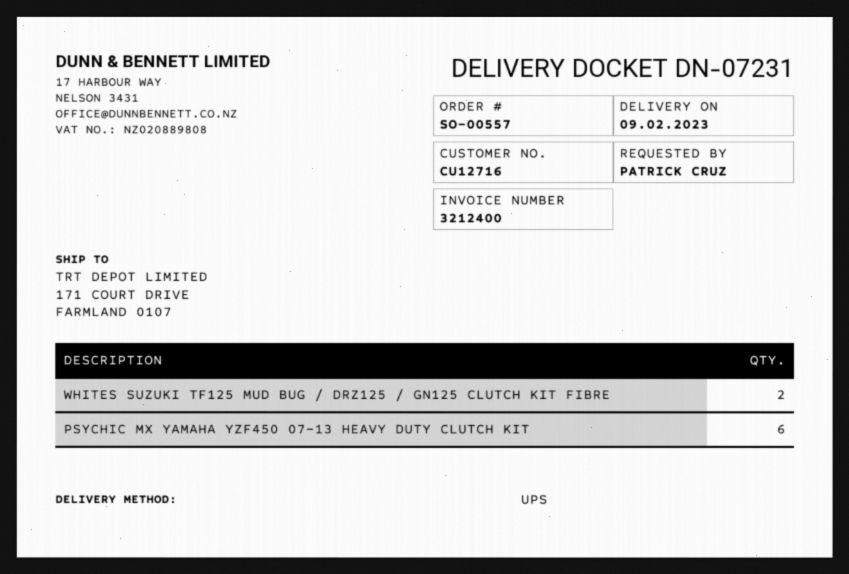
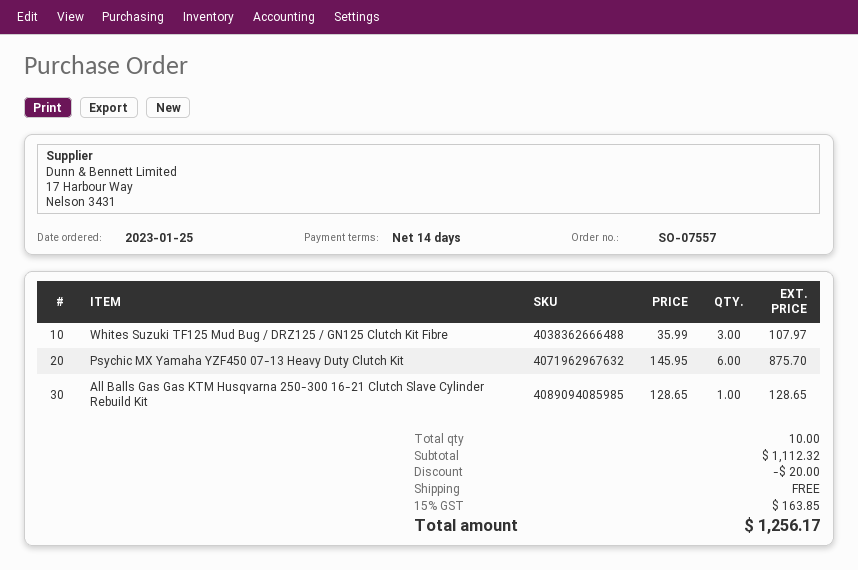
order number: SO-00557 -> SO-07557
WHITES SUZUKI TF125 MUD BUG / DRZ125 / GN125 CLUTCH KIT FIBRE: 2 -> 3
All Balls Gas Gas KTM Husqvarna 250-300 16-21 Clutch Slave Cylinder Rebuild Kit: none -> 1

